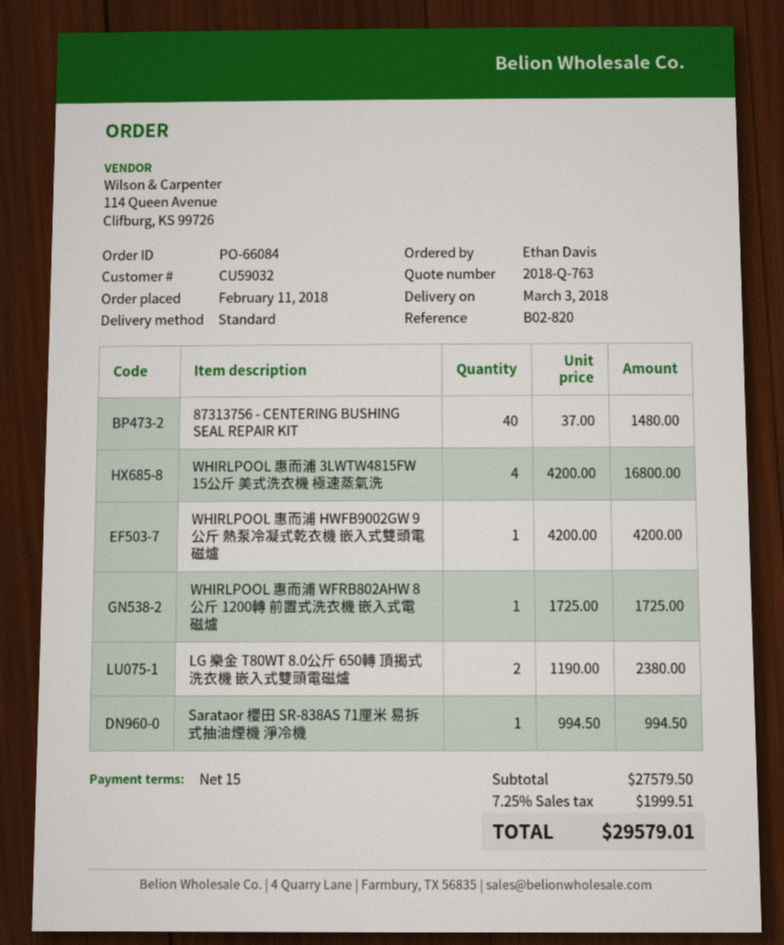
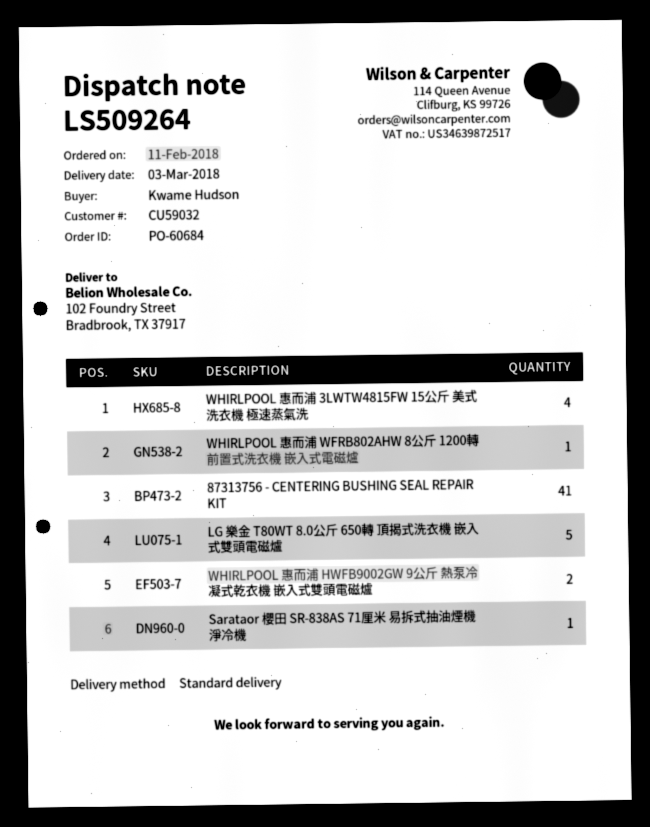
order number: PO-66084 -> PO-60684
ordered by: Ethan Davis -> Kwame Hudson
87313756 - CENTERING BUSHING SEAL REPAIR KIT: 40 -> 41
WHIRLPOOL 惠而浦 HWFB9002GW 9公斤 熱泵冷凝式乾衣機 嵌入式雙頭電磁爐: 1 -> 2
LG 樂金 T80WT 8.0公斤 650轉 頂揭式洗衣機 嵌入式雙頭電磁爐: 2 -> 5

